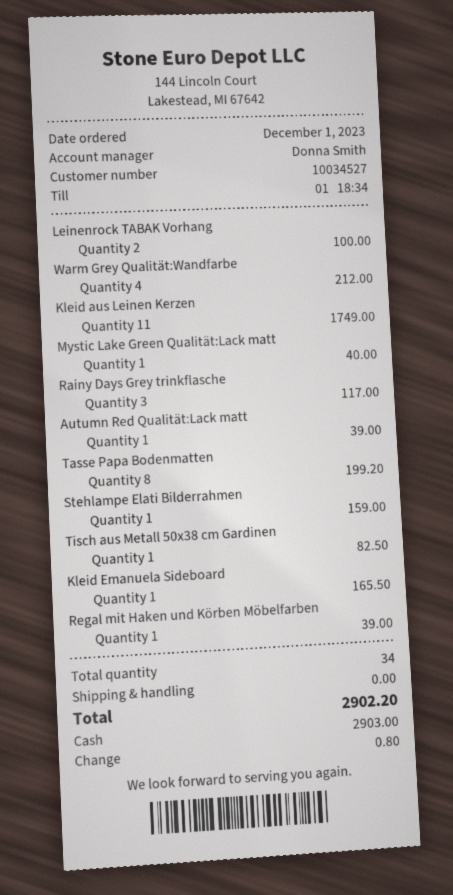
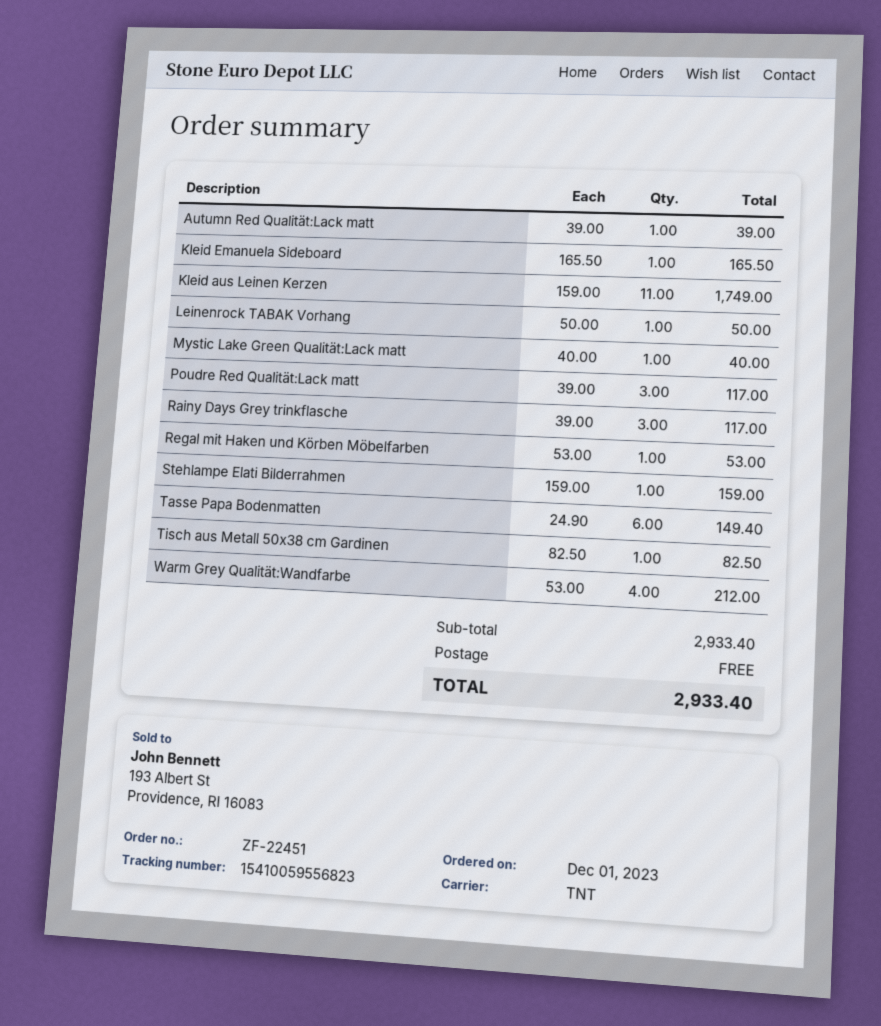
Leinenrock TABAK Vorhang: 2 for 100.00 -> 1 for 50.00
Tasse Papa Bodenmatten: 8 for 199.20 -> 6 for 149.40
Regal mit Haken und Körben Möbelfarben: 1 for 39.00 -> 1 for 53.00
Poudre Red Qualität:Lack matt: none -> 3 for 117.00
total: 2902.20 -> 2933.40

